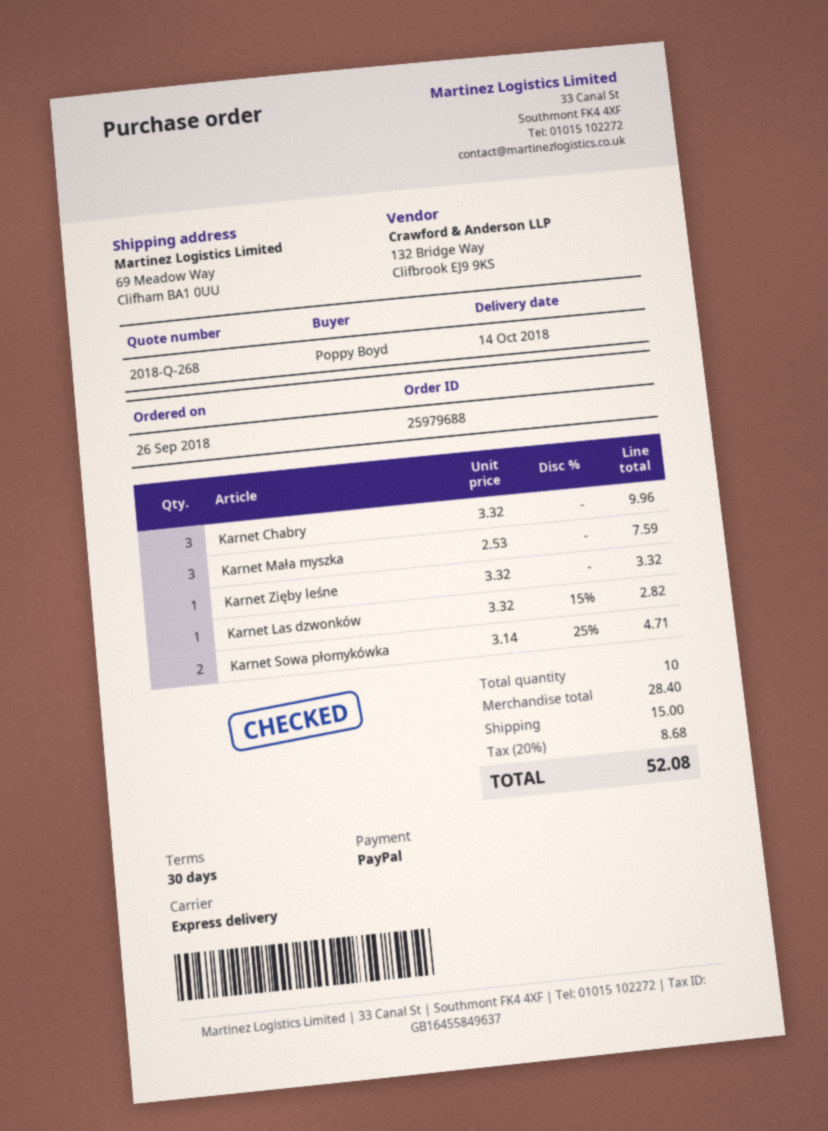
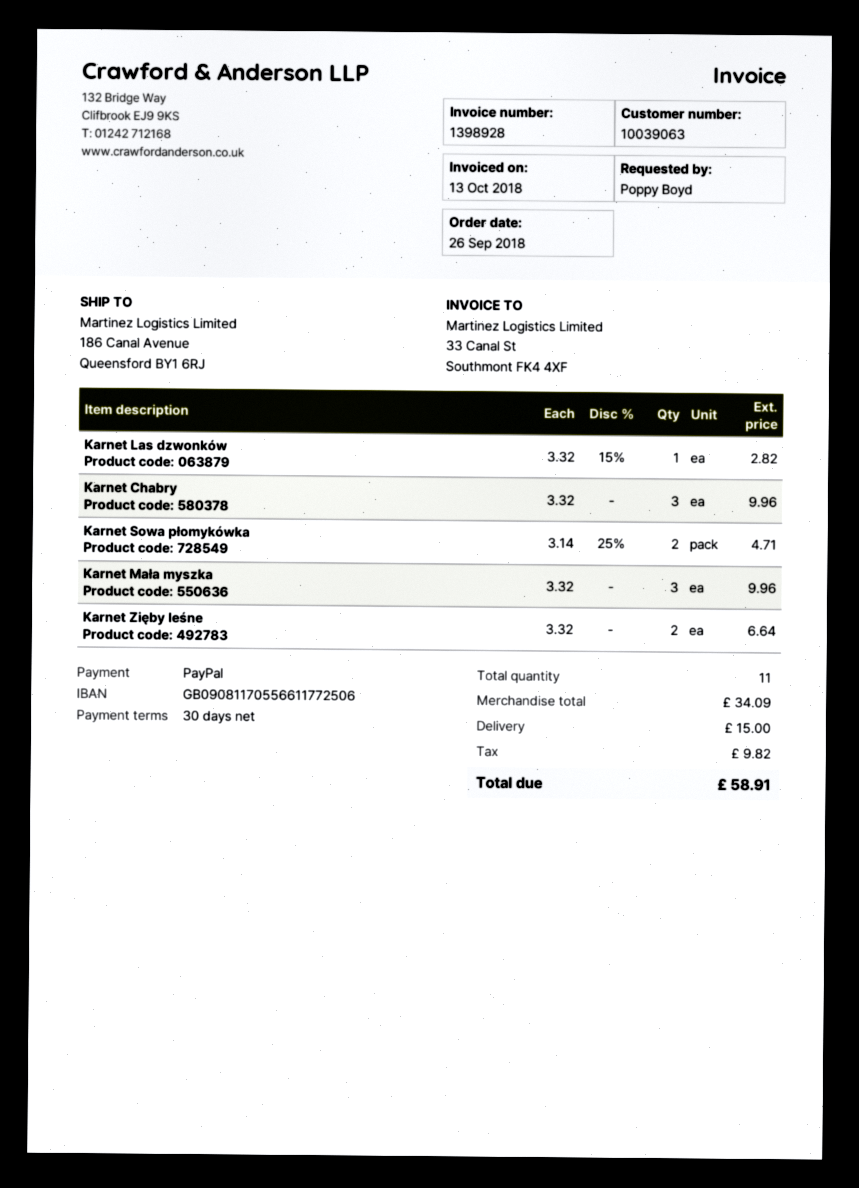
ship to: 69 Meadow Way, Clifham BA1 0UU -> 186 Canal Avenue, Queensford BY1 6RJ
Karnet Mała myszka: 3 x 2.53 = 7.59 -> 3 x 3.32 = 9.96
Karnet Zięby leśne: 1 x 3.32 = 3.32 -> 2 x 3.32 = 6.64
total quantity: 10 -> 11
subtotal: 28.40 -> 34.09
tax: 8.68 -> 9.82
total: 52.08 -> 58.91

